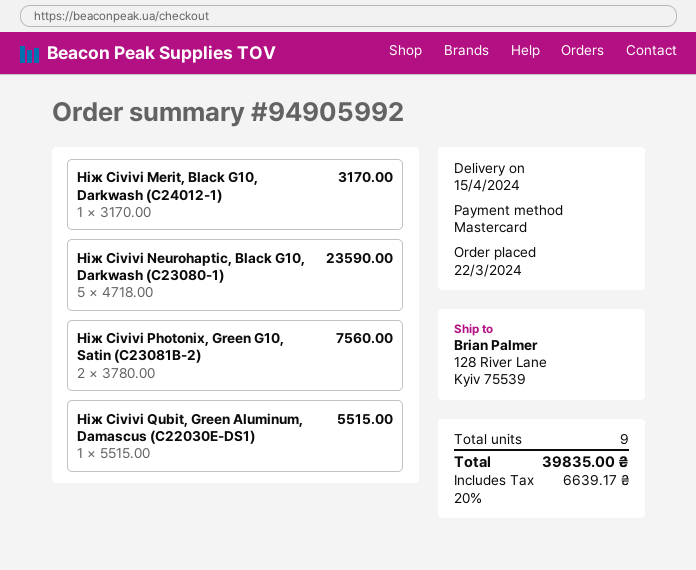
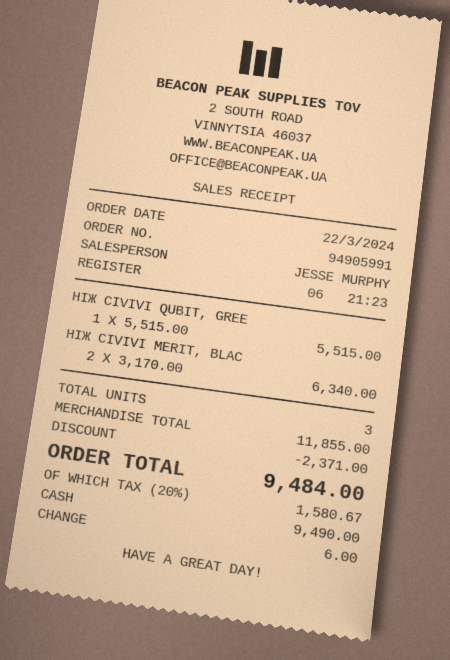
order number: 94905992 -> 94905991
payment method: Mastercard -> cash
Ніж Civivi Merit, Black G10, Darkwash (C24012-1): 1 x 3170.00 = 3170.00 -> 2 x 3170.00 = 6340.00
Ніж Civivi Neurohaptic, Black G10, Darkwash (C23080-1): 5 x 4718.00 = 23590.00 -> none
Ніж Civivi Photonix, Green G10, Satin (C23081B-2): 2 x 3780.00 = 7560.00 -> none
total quantity: 9 -> 3
discount: none -> 2371.00
tax: 20% = 6639.17 -> 20% = 1580.67
total: 39835.00 -> 9484.00

